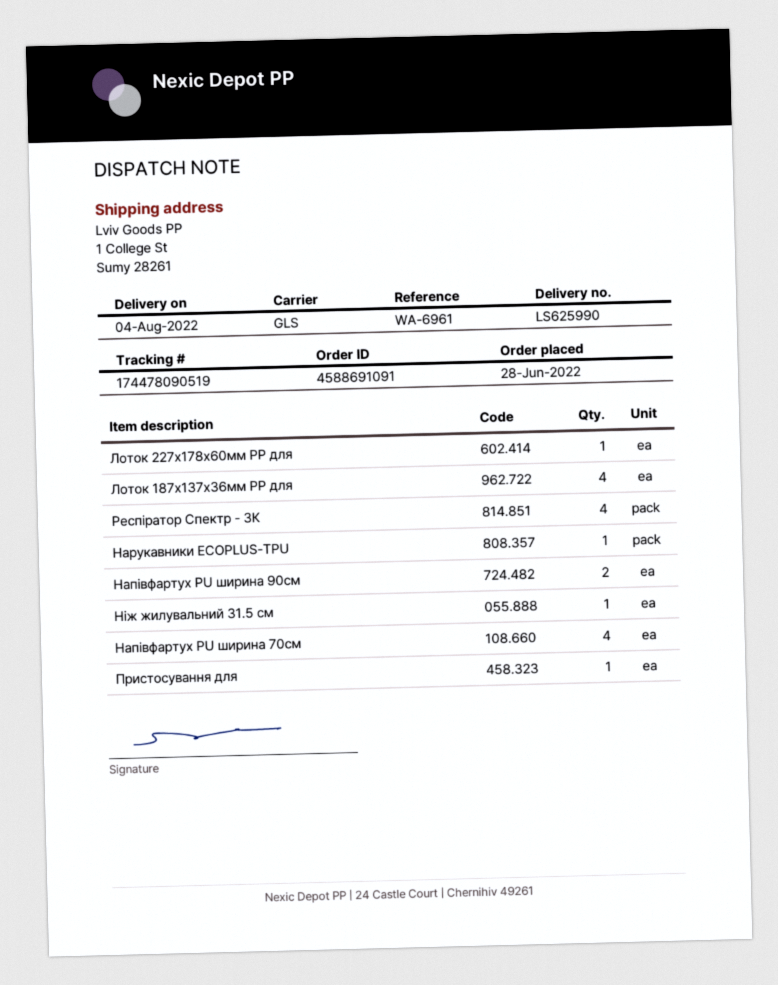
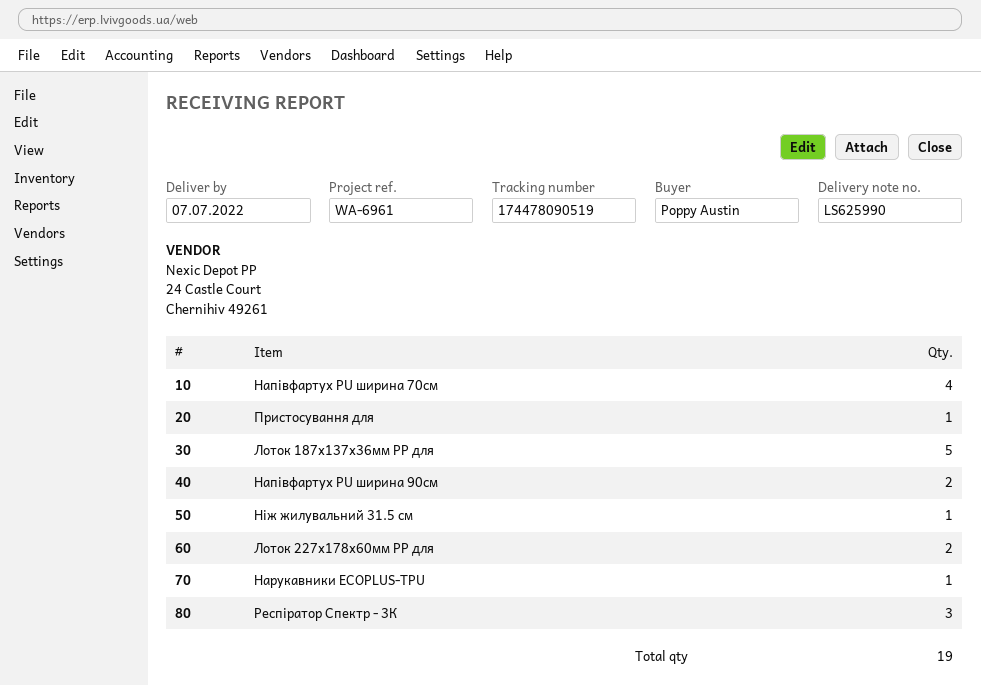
delivery date: 2022-08-04 -> 2022-07-07
Лоток 227x178x60мм PP для: 1 -> 2
Лоток 187x137x36мм PP для: 4 -> 5
Респіратор Спектр - 3К: 4 -> 3

